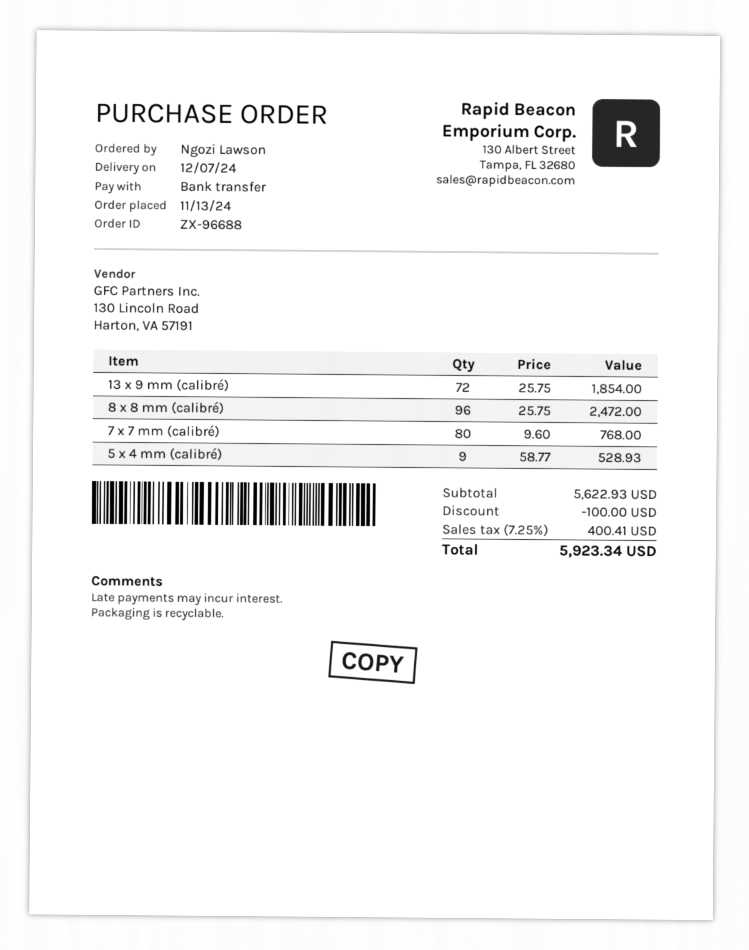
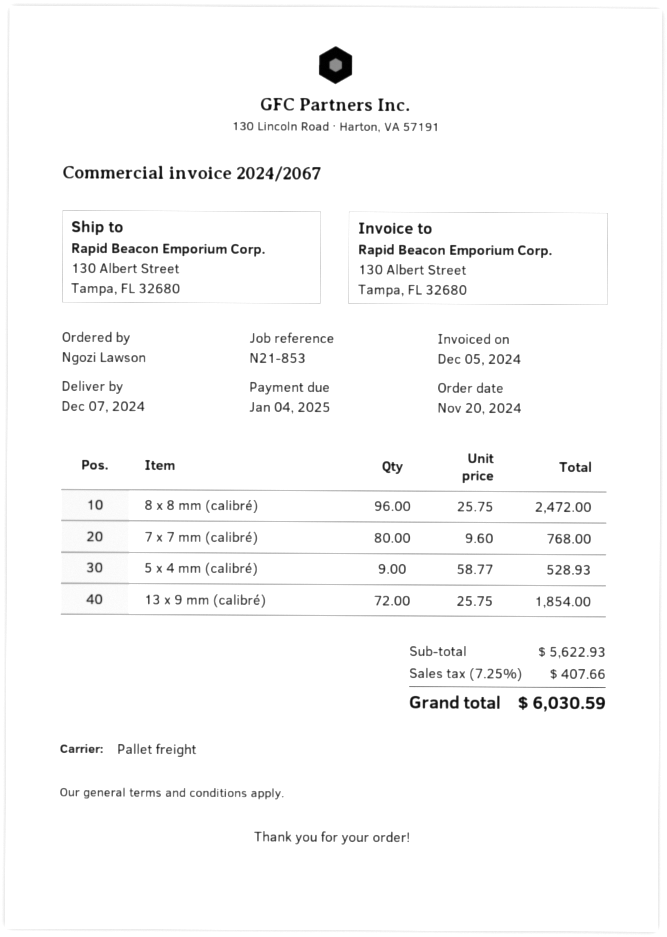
order date: 2024-11-13 -> 2024-11-20
discount: 100.00 -> none
tax: 7.25% = 400.41 -> 7.25% = 407.66
total: 5923.34 -> 6030.59

